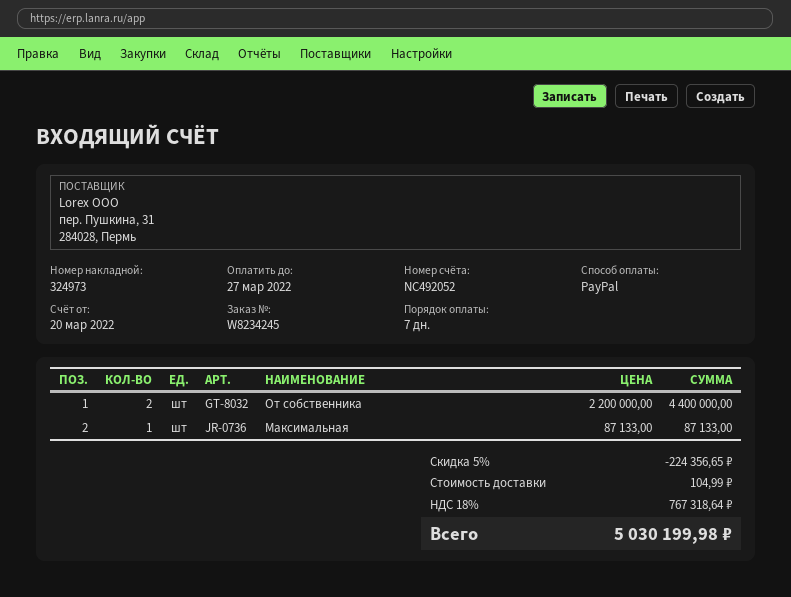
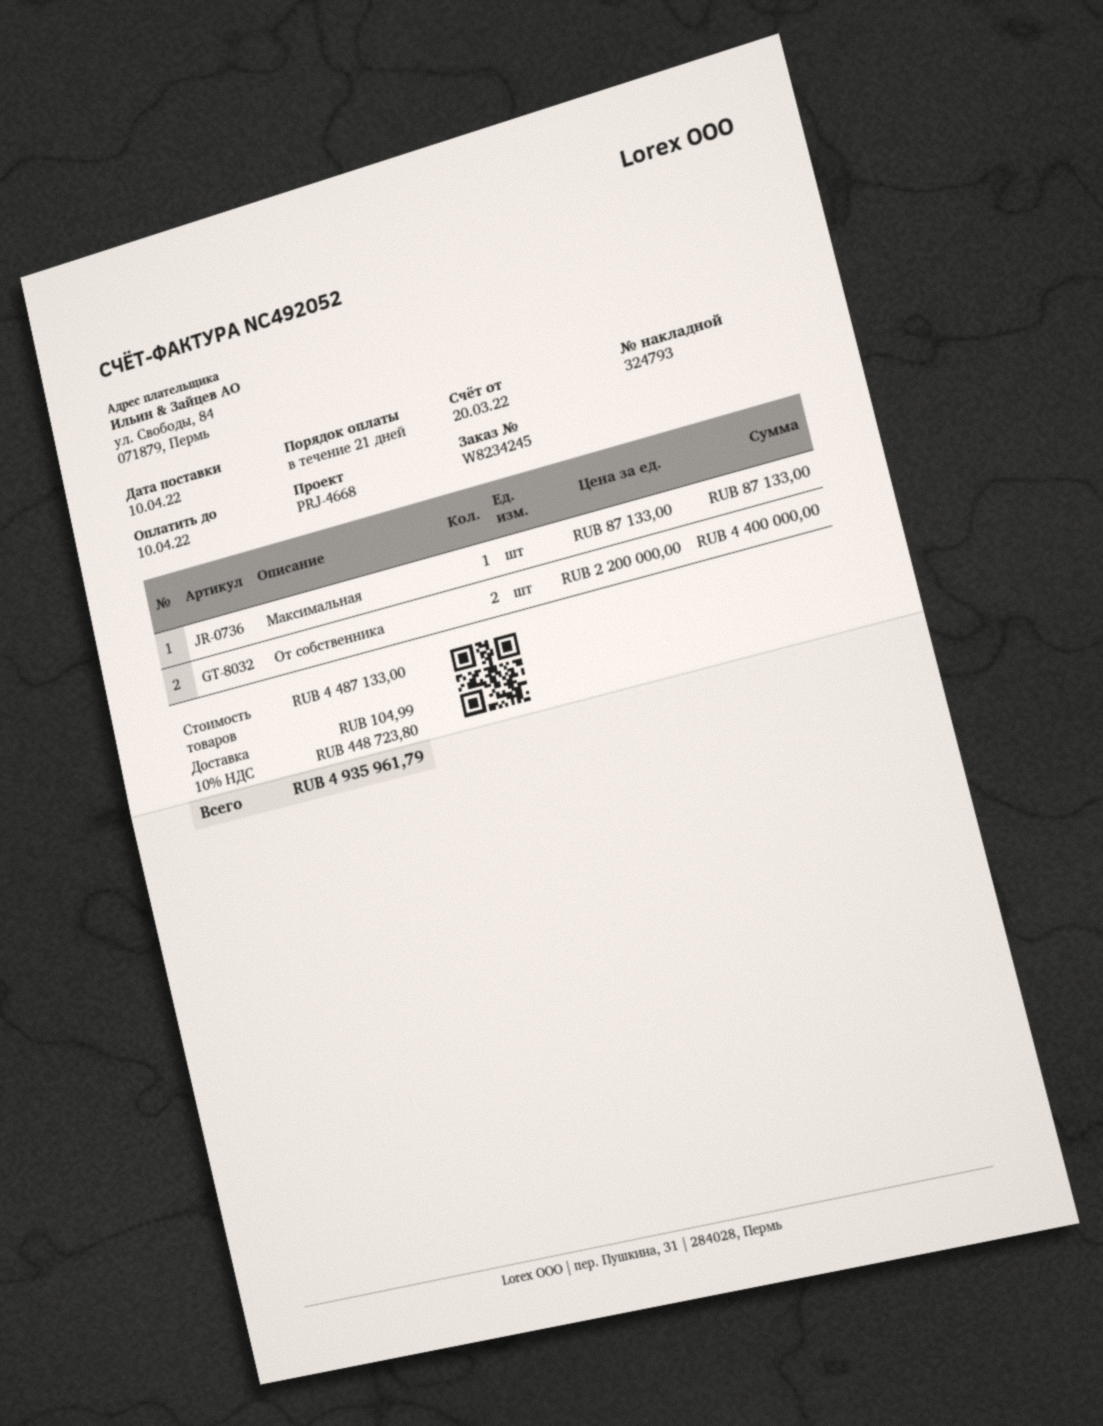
delivery note number: 324973 -> 324793
payment terms: 7 days -> 21 days
due date: 2022-03-27 -> 2022-04-10
discount: 5% = 224356.65 -> none
tax: 18% = 767318.64 -> 10% = 448723.80
total: 5030199.98 -> 4935961.79

